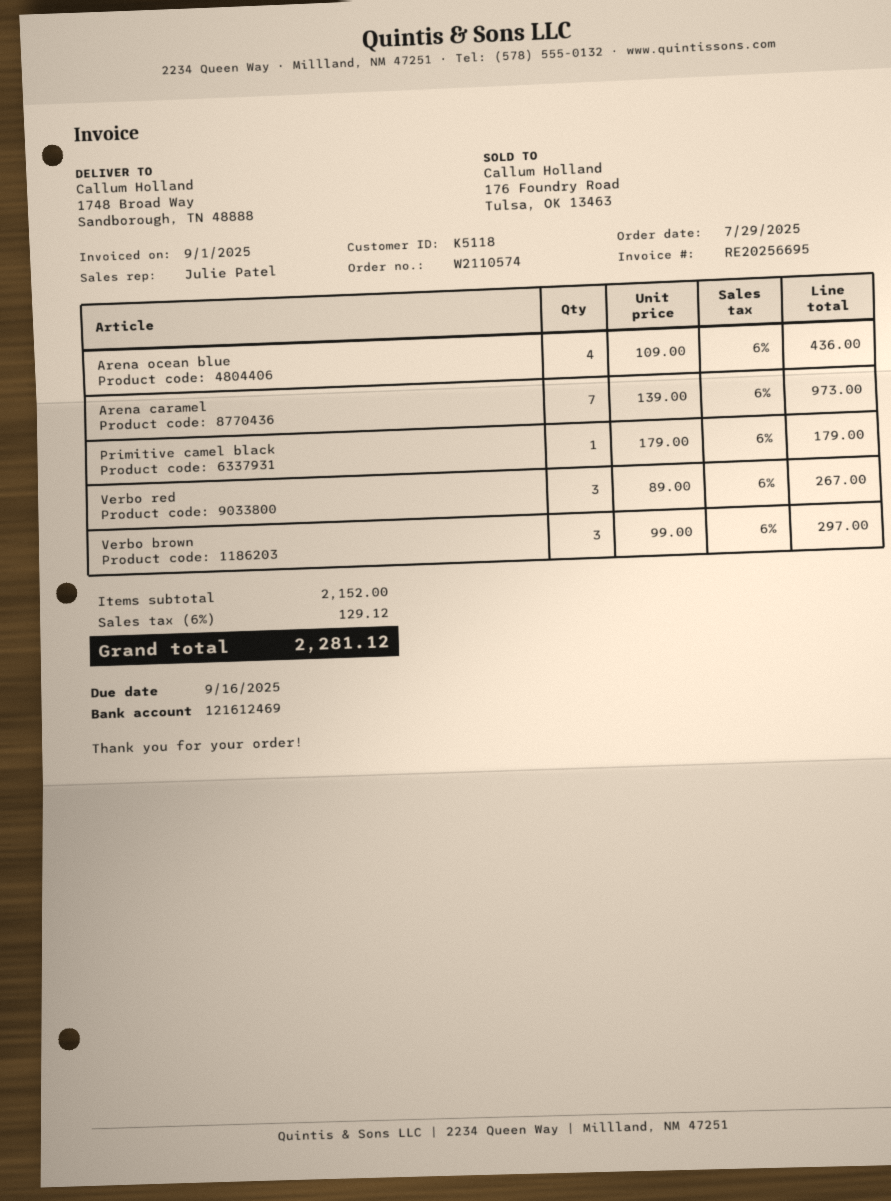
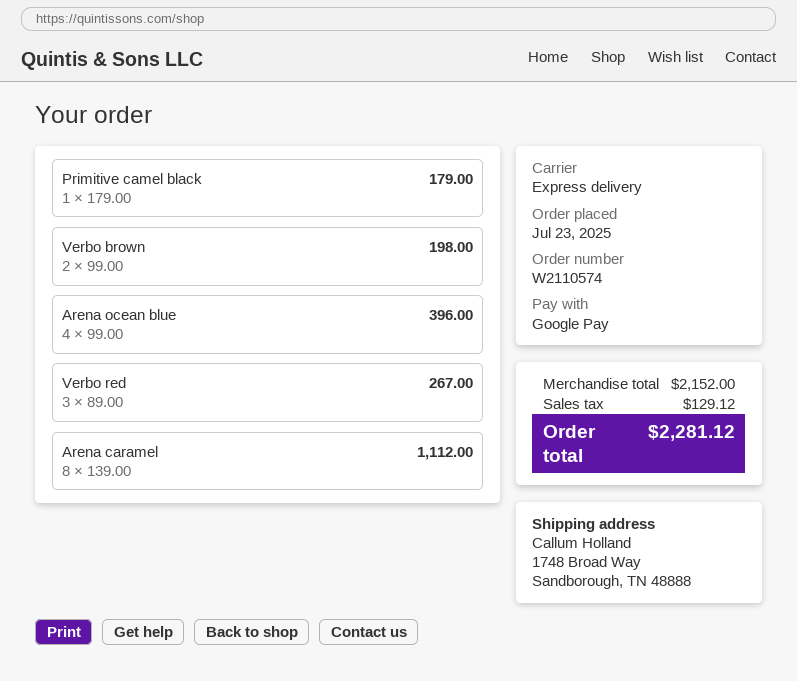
order date: 2025-07-29 -> 2025-07-23
Arena ocean blue: 4 x 109.00 = 436.00 -> 4 x 99.00 = 396.00
Arena caramel: 7 x 139.00 = 973.00 -> 8 x 139.00 = 1112.00
Verbo brown: 3 x 99.00 = 297.00 -> 2 x 99.00 = 198.00

